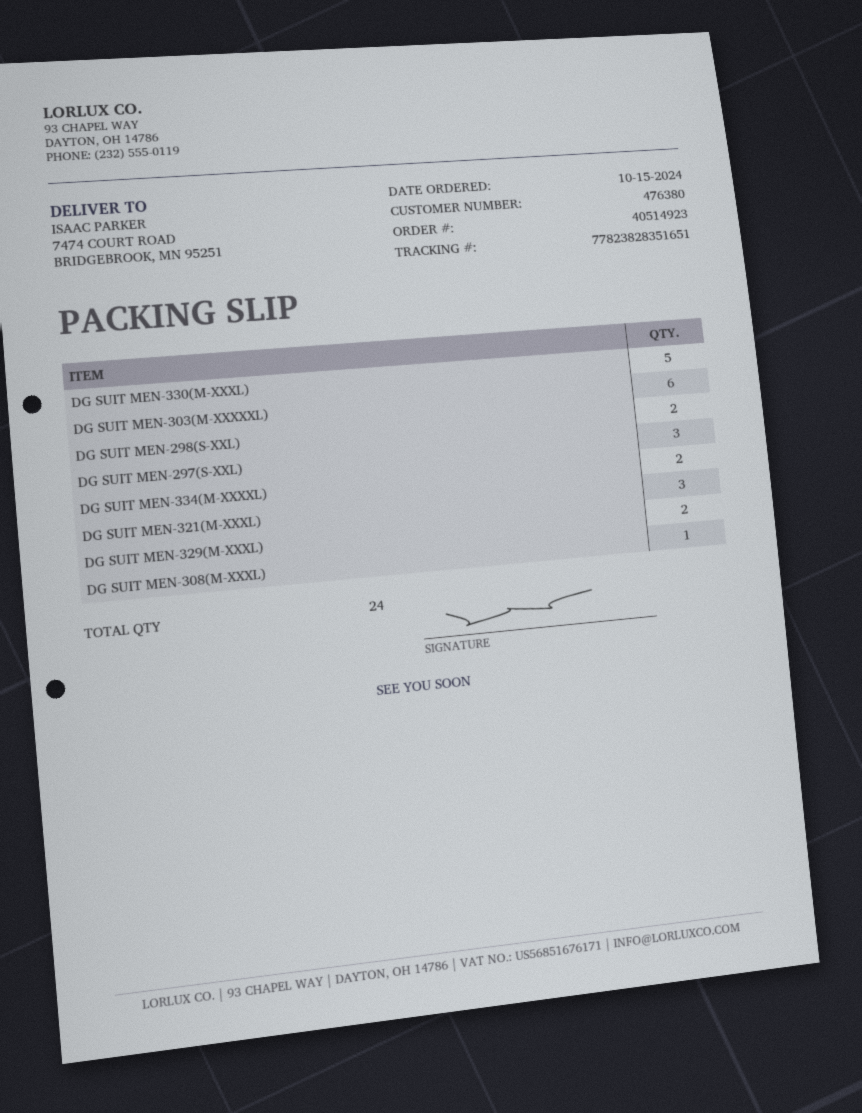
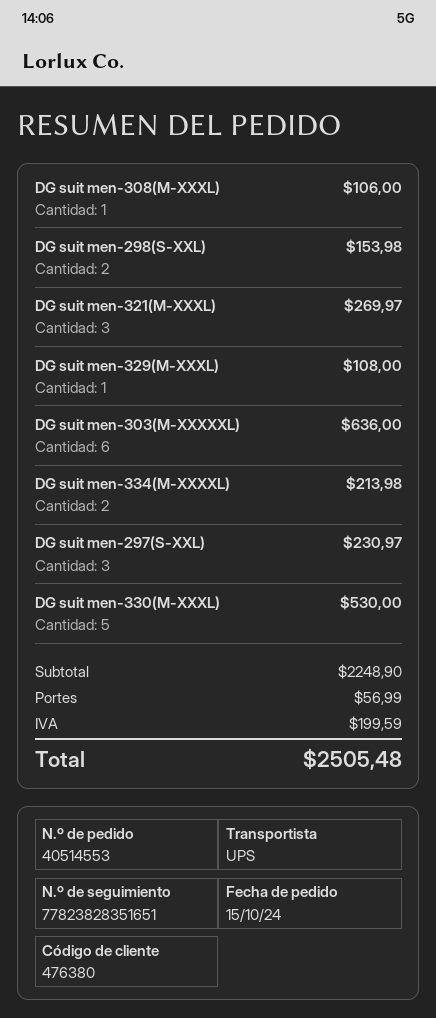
order number: 40514923 -> 40514553
DG SUIT MEN-329(M-XXXL): 2 -> 1

